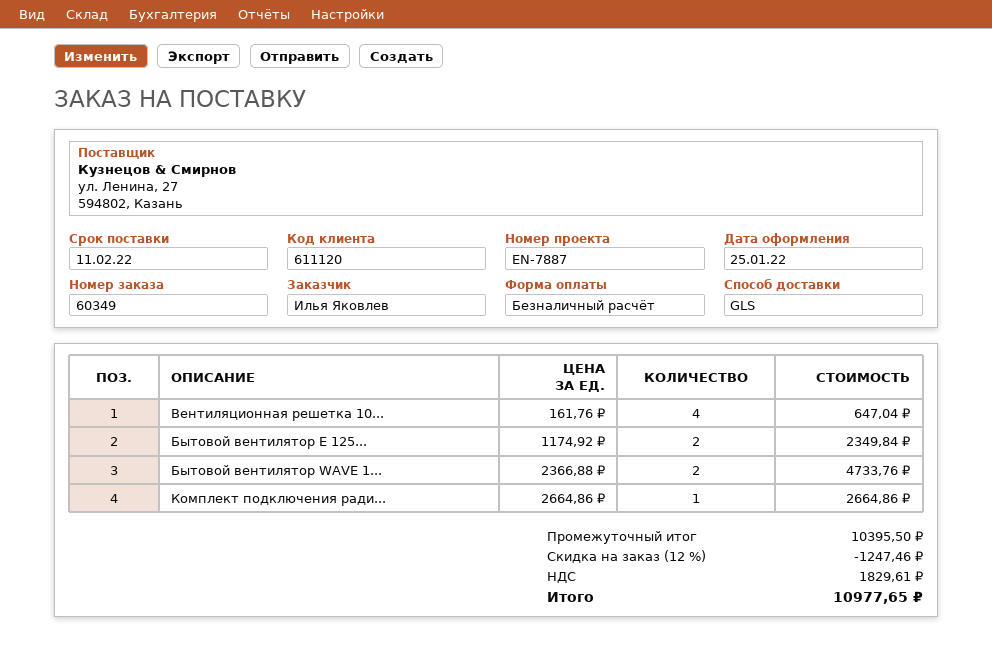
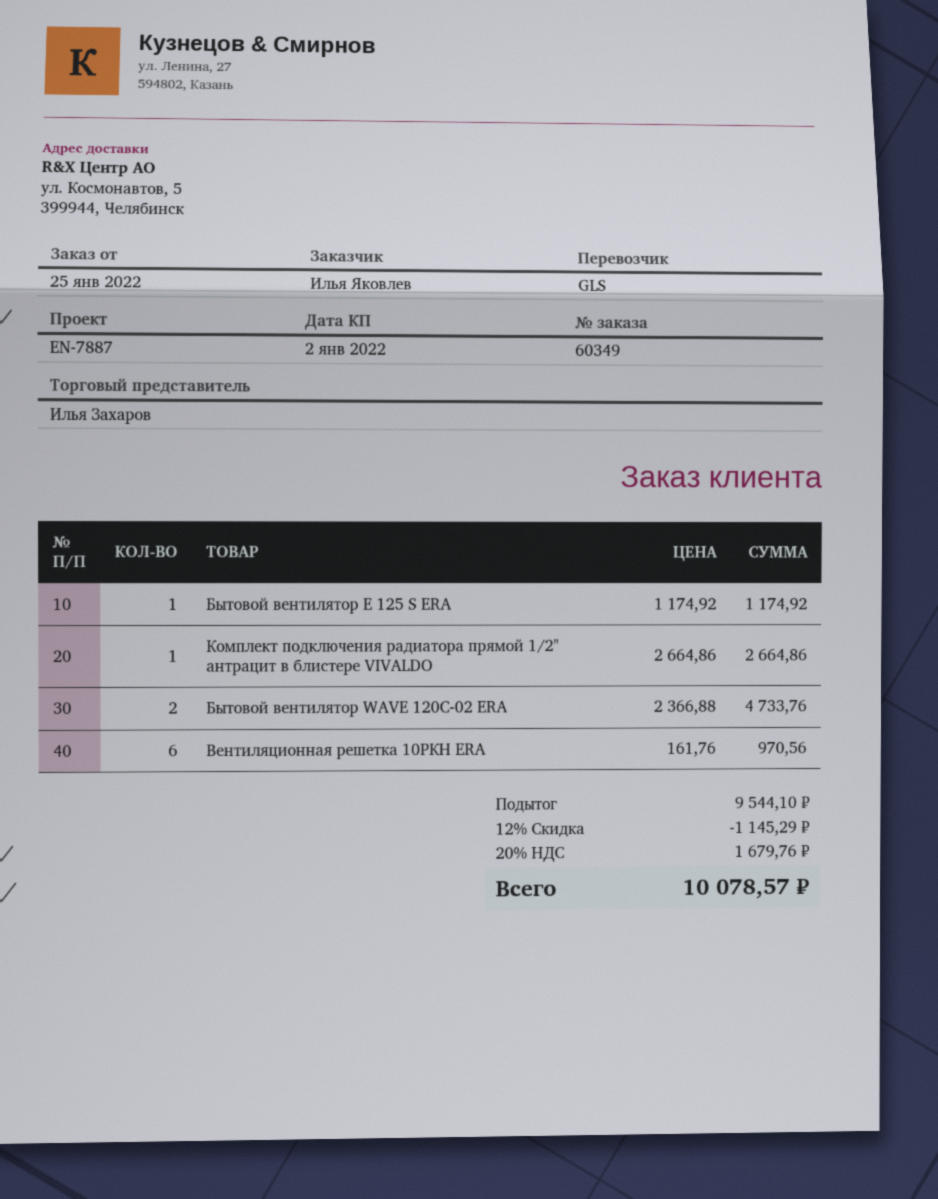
Вентиляционная решетка 10...: 4 x 161.76 = 647.04 -> 6 x 161.76 = 970.56
Бытовой вентилятор E 125...: 2 x 1174.92 = 2349.84 -> 1 x 1174.92 = 1174.92
subtotal: 10395.50 -> 9544.10
discount: 12% = 1247.46 -> 12% = 1145.29
tax: 1829.61 -> 1679.76
total: 10977.65 -> 10078.57

